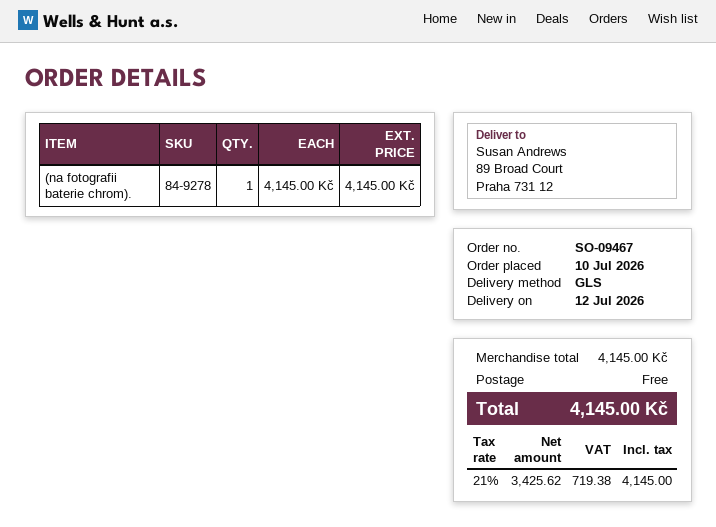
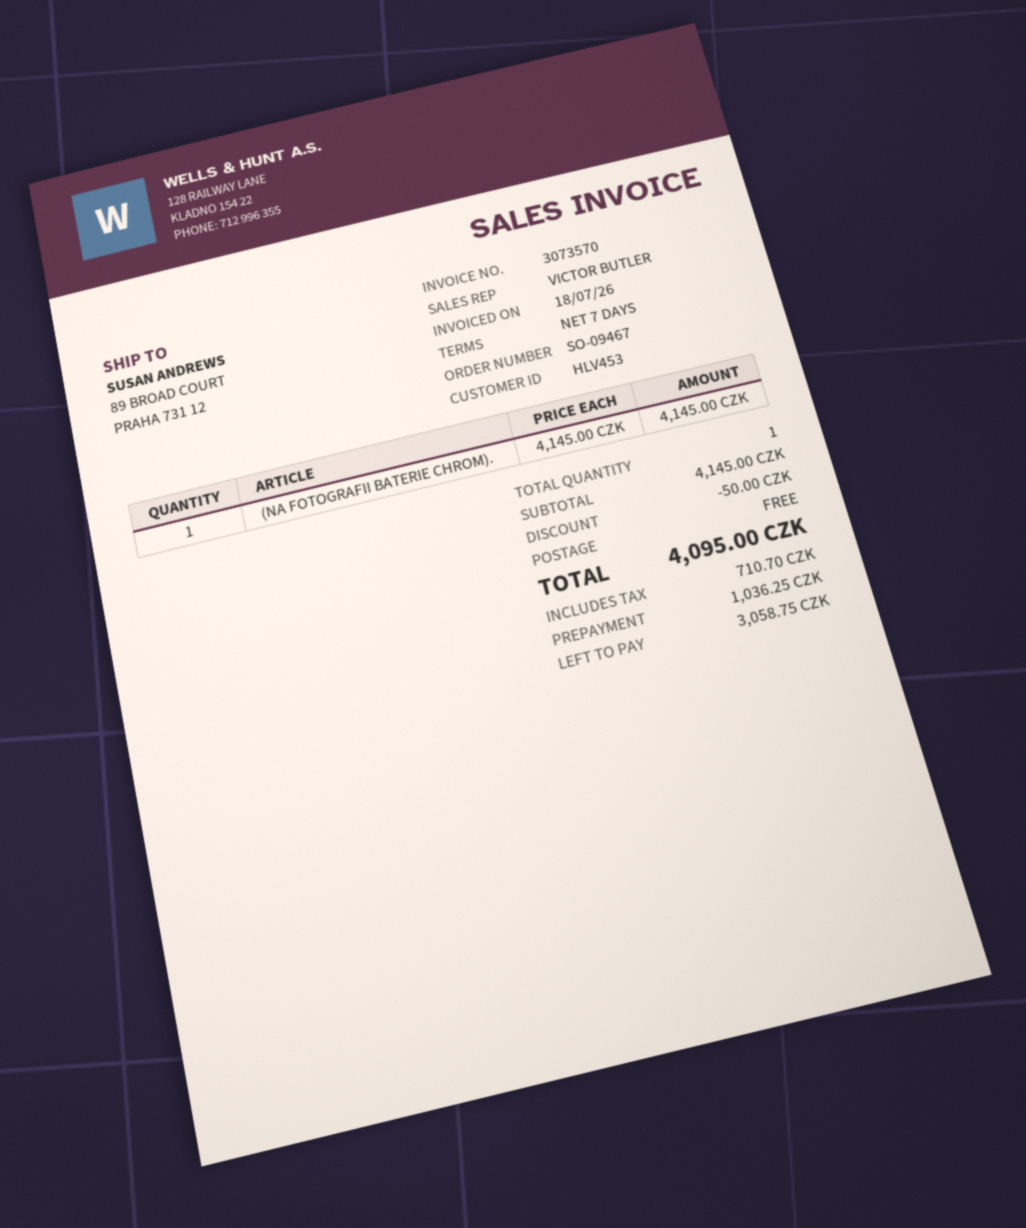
discount: none -> 50.00
tax: 719.38 -> 710.70
total: 4145.00 -> 4095.00

